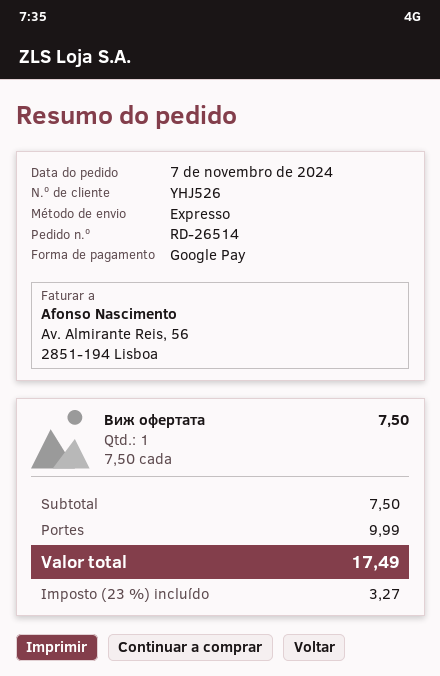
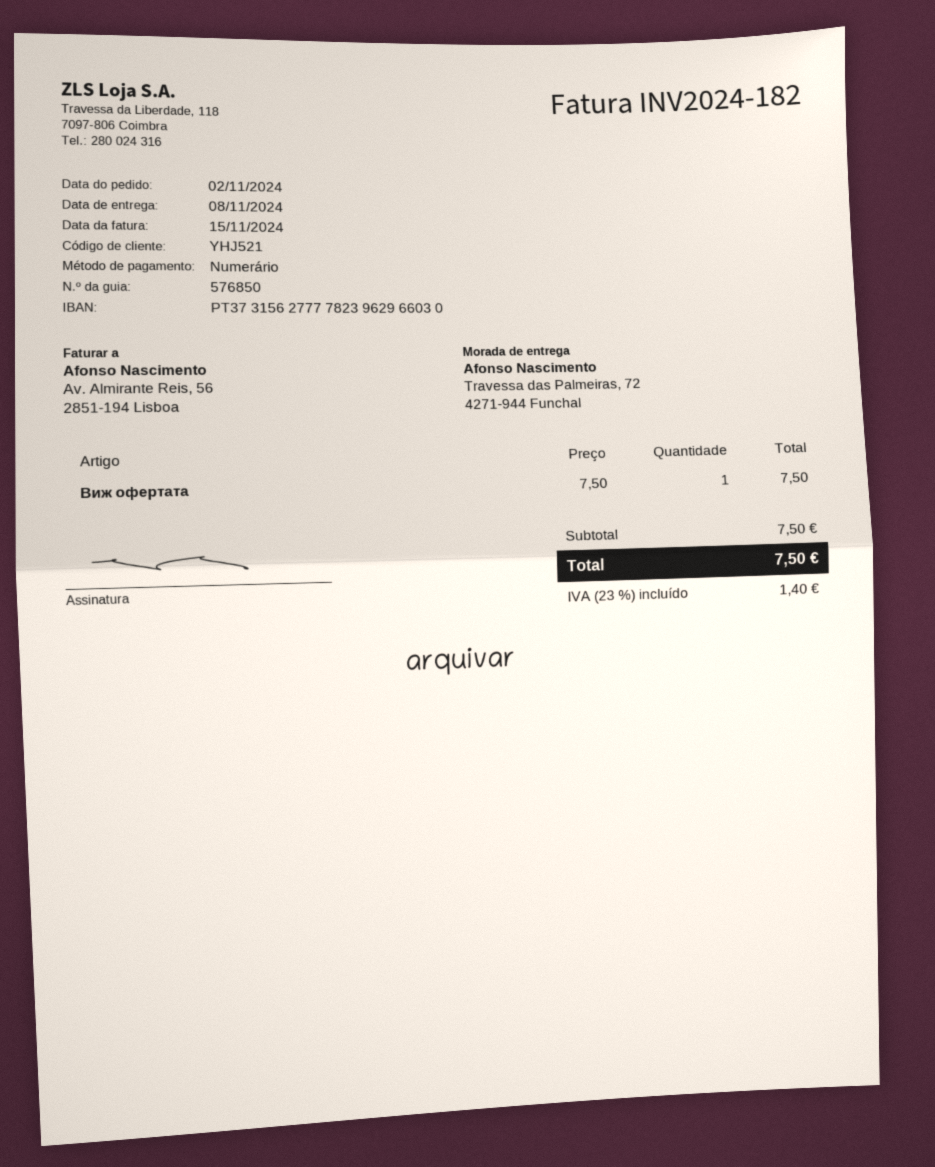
order date: 2024-11-07 -> 2024-11-02
customer number: YHJ526 -> YHJ521
payment method: Google Pay -> cash
shipping: 9.99 -> none
tax: 23% = 3.27 -> 23% = 1.40
total: 17.49 -> 7.50

